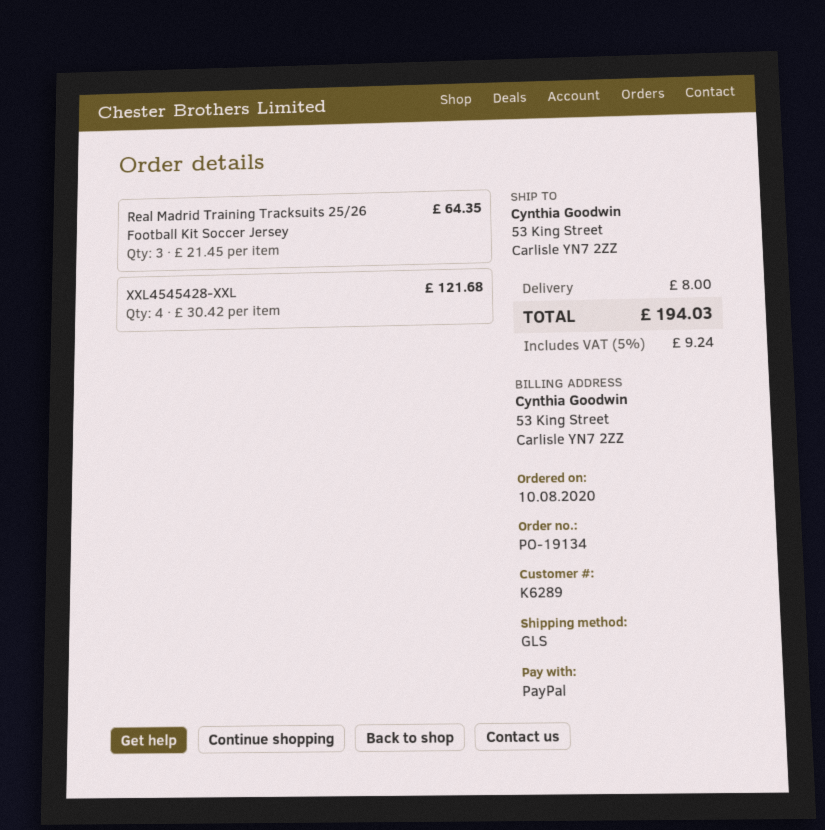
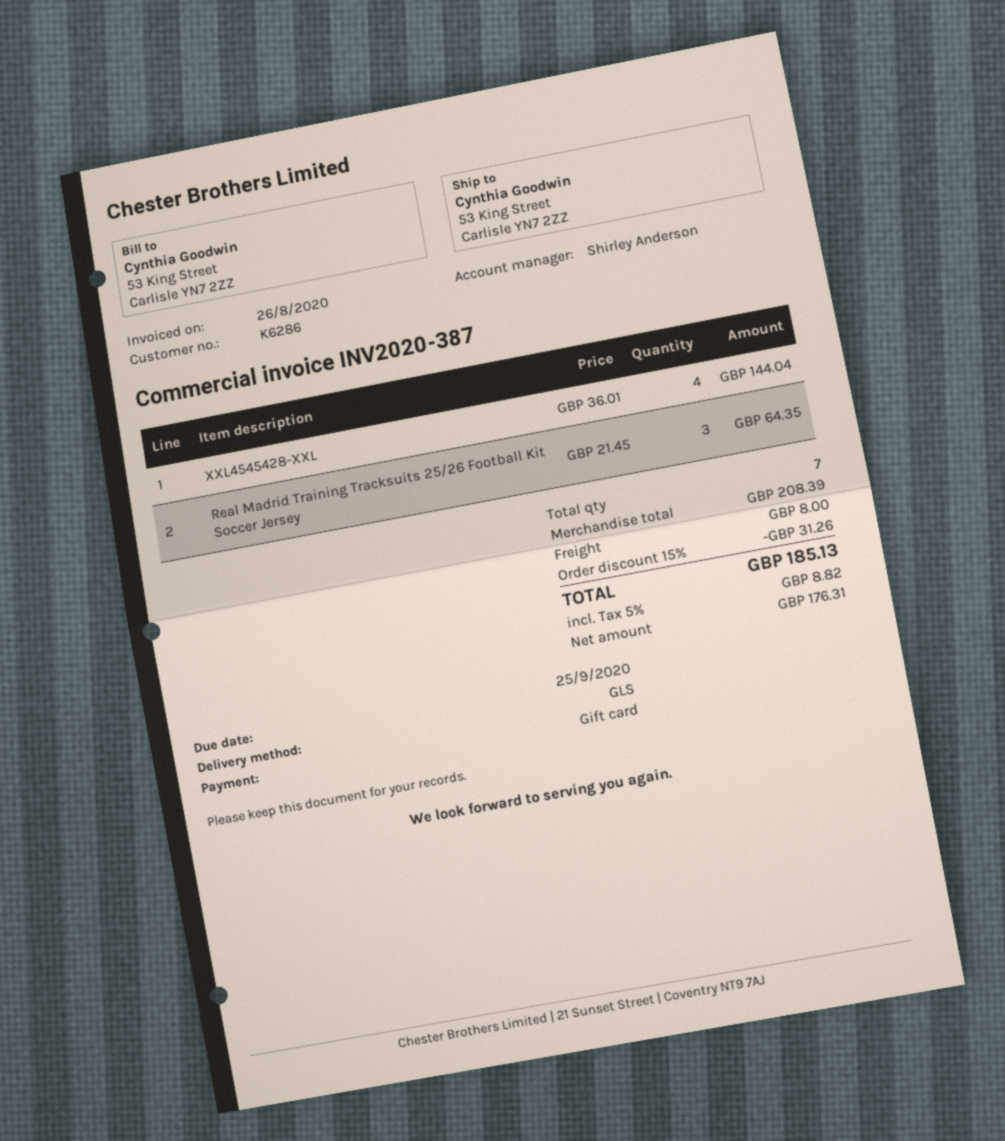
customer number: K6289 -> K6286
payment method: PayPal -> gift card
XXL4545428-XXL: 4 x 30.42 = 121.68 -> 4 x 36.01 = 144.04
discount: none -> 15% = 31.26
tax: 5% = 9.24 -> 5% = 8.82
total: 194.03 -> 185.13

